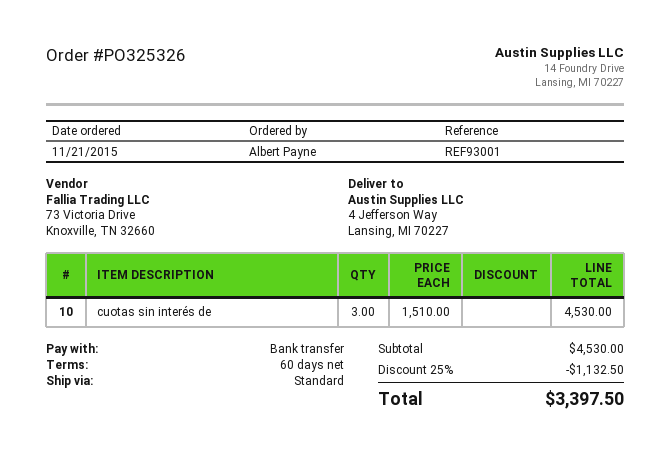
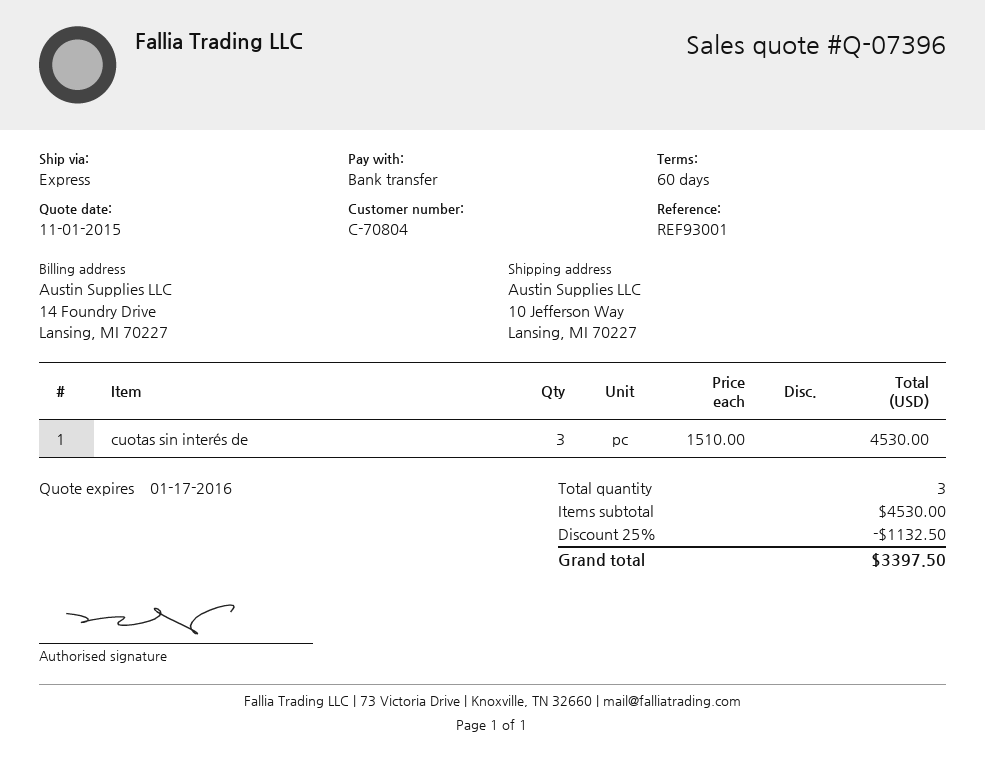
shipping method: standard -> express
ship to: 4 Jefferson Way, Lansing, MI 70227 -> 10 Jefferson Way, Lansing, MI 70227

